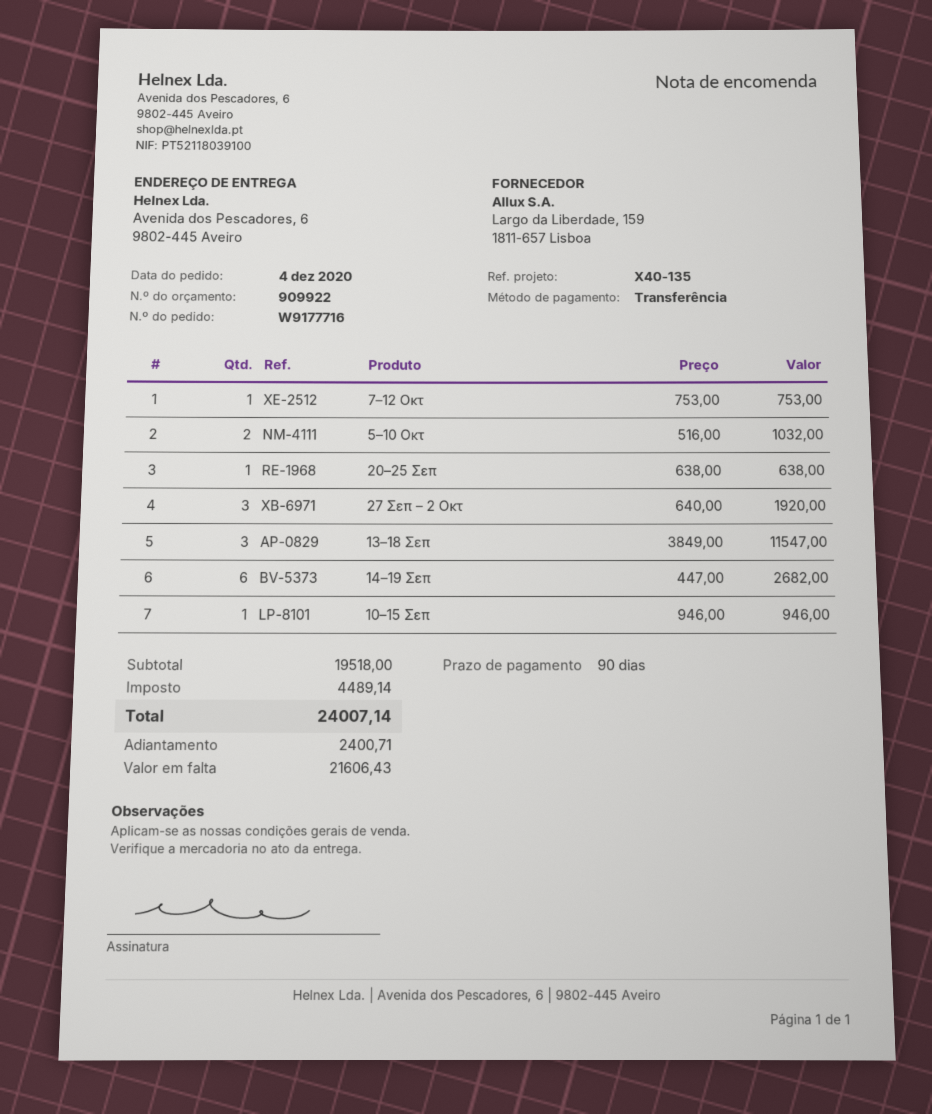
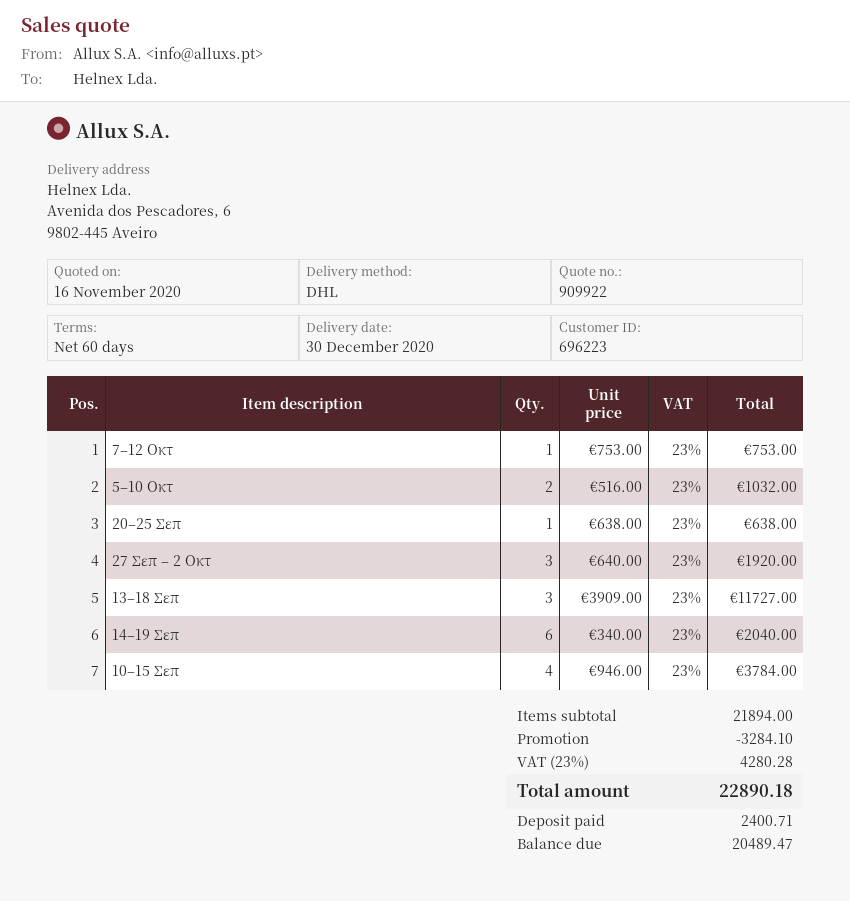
payment terms: 90 days -> 60 days
13–18 Σεπ: 3 x 3849.00 = 11547.00 -> 3 x 3909.00 = 11727.00
14–19 Σεπ: 6 x 447.00 = 2682.00 -> 6 x 340.00 = 2040.00
10–15 Σεπ: 1 x 946.00 = 946.00 -> 4 x 946.00 = 3784.00
subtotal: 19518.00 -> 21894.00
discount: none -> 3284.10
tax: 4489.14 -> 4280.28
total: 24007.14 -> 22890.18
balance: 21606.43 -> 20489.47

